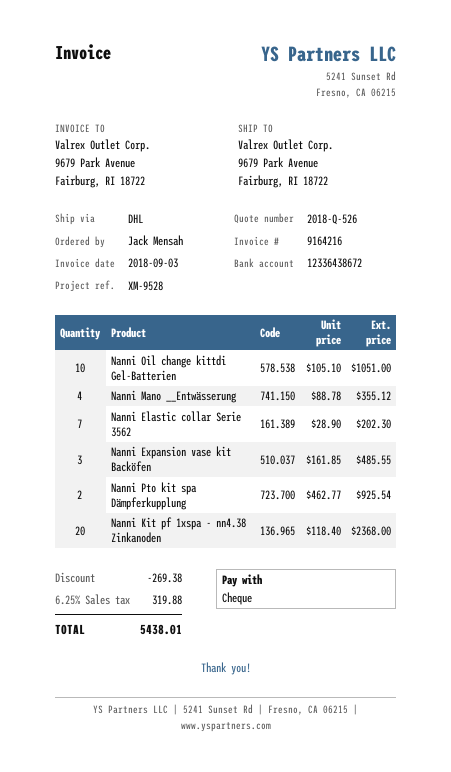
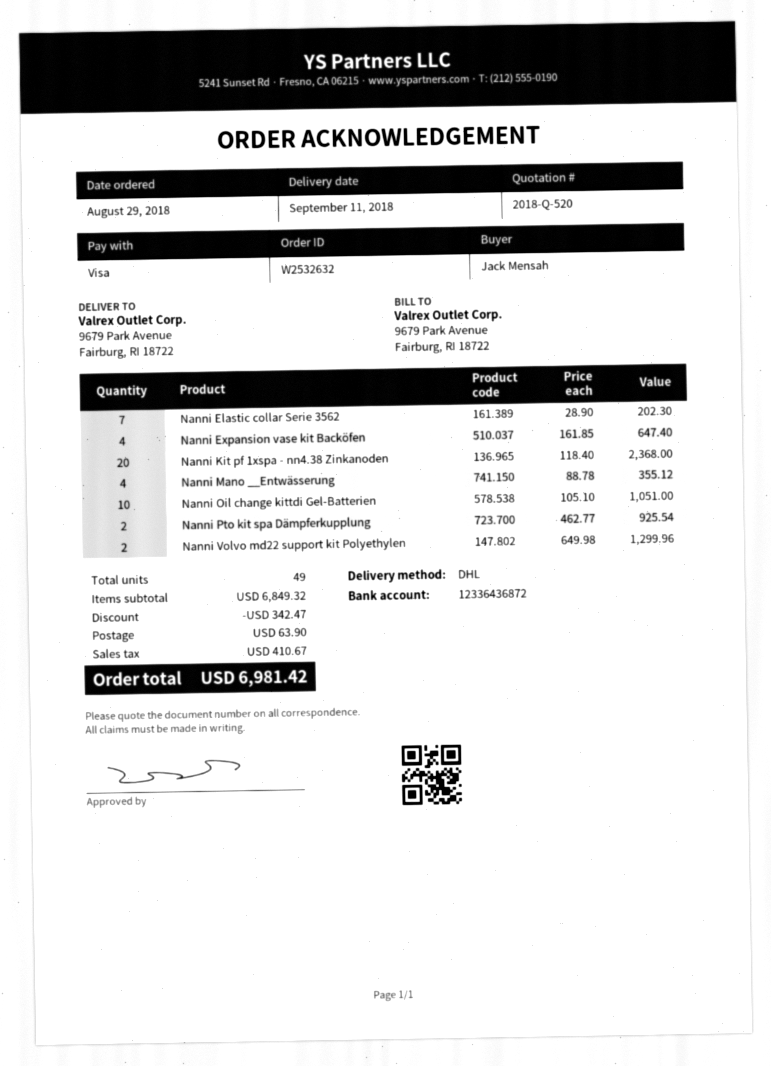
quote number: 2018-Q-526 -> 2018-Q-520
payment method: cheque -> Visa
bank account: 12336438672 -> 12336436872
Nanni Expansion vase kit Backöfen: 3 x 161.85 = 485.55 -> 4 x 161.85 = 647.40
Nanni Volvo md22 support kit Polyethylen: none -> 2 x 649.98 = 1299.96
discount: 269.38 -> 342.47
shipping: none -> 63.90
tax: 319.88 -> 410.67
total: 5438.01 -> 6981.42

